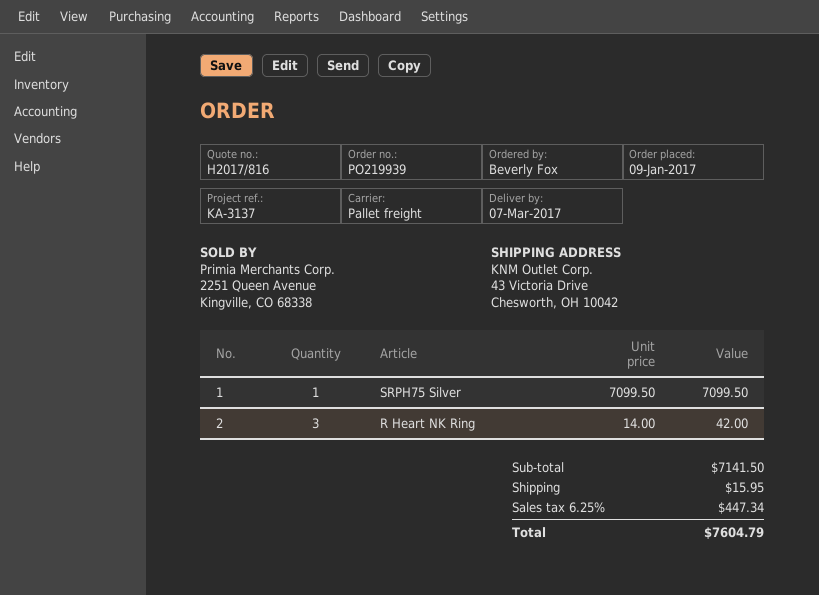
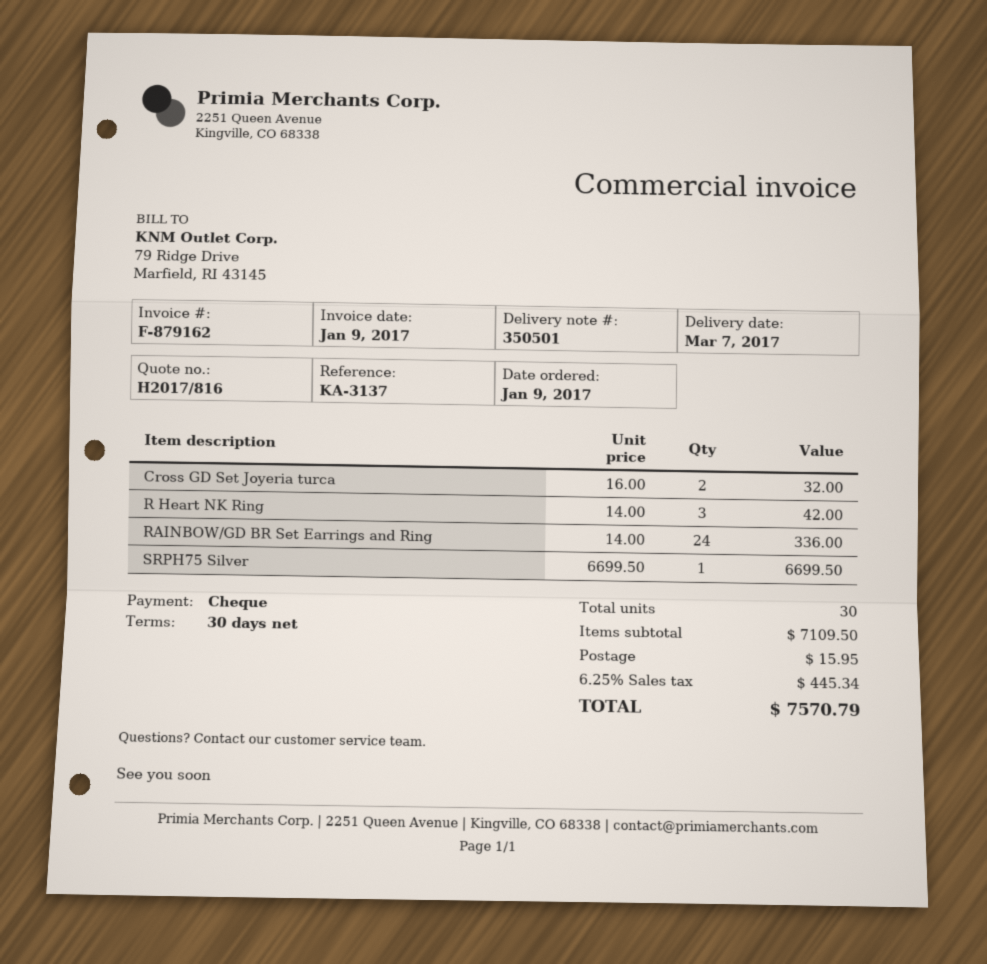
SRPH75 Silver: 1 x 7099.50 = 7099.50 -> 1 x 6699.50 = 6699.50
Cross GD Set Joyeria turca: none -> 2 x 16.00 = 32.00
RAINBOW/GD BR Set Earrings and Ring: none -> 24 x 14.00 = 336.00
subtotal: 7141.50 -> 7109.50
tax: 6.25% = 447.34 -> 6.25% = 445.34
total: 7604.79 -> 7570.79

